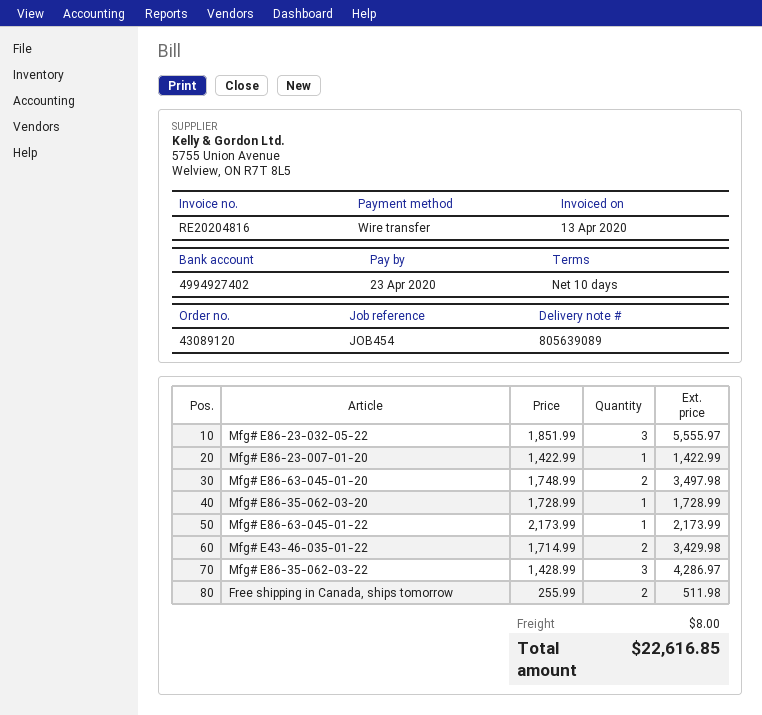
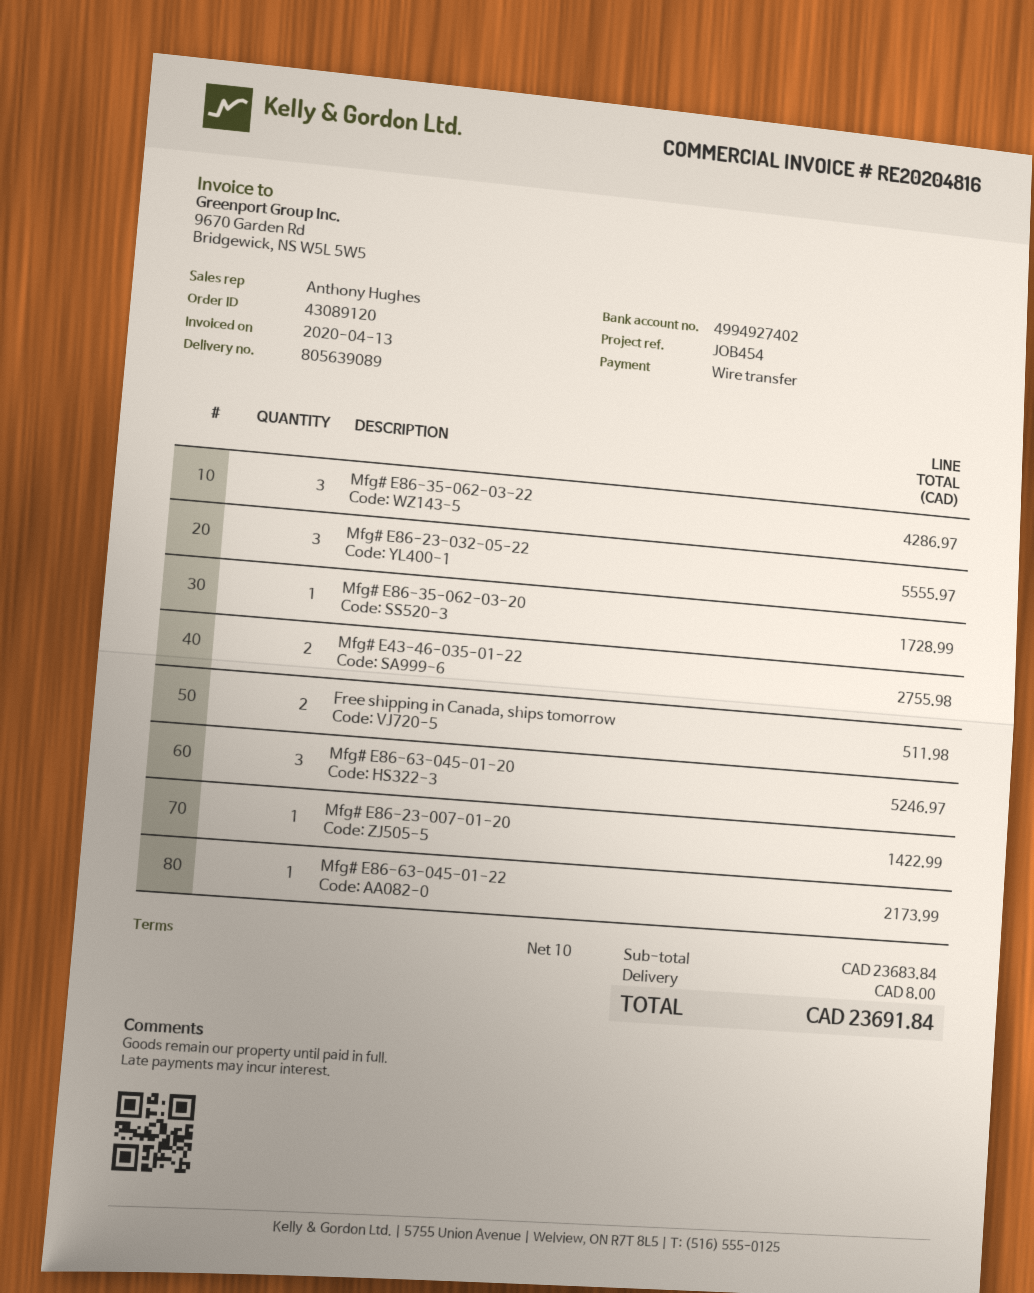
Mfg# E86-63-045-01-20: 2 for 3497.98 -> 3 for 5246.97
Mfg# E43-46-035-01-22: 2 for 3429.98 -> 2 for 2755.98
total: 22616.85 -> 23691.84

